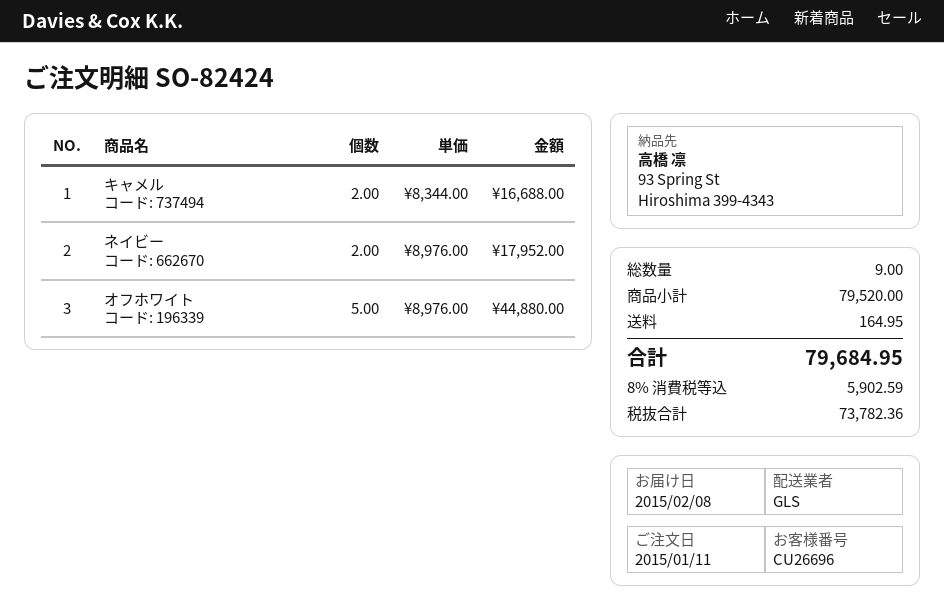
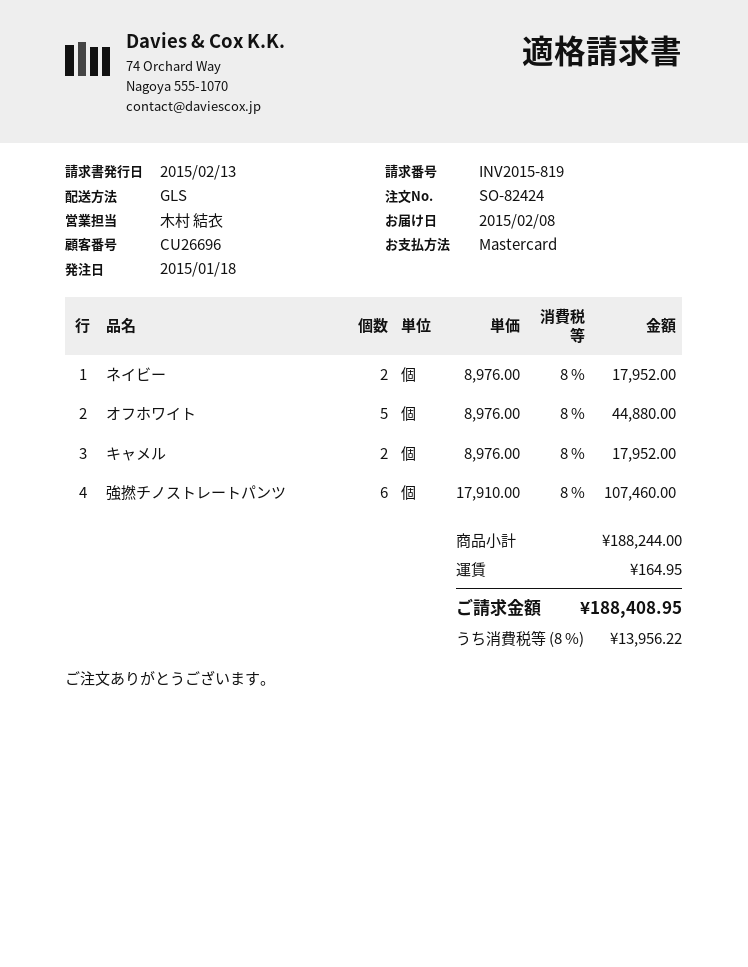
order date: 2015-01-11 -> 2015-01-18
キャメル: 2 x 8344.00 = 16688.00 -> 2 x 8976.00 = 17952.00
強撚チノストレートパンツ: none -> 6 x 17910.00 = 107460.00
subtotal: 79520.00 -> 188244.00
tax: 8% = 5902.59 -> 8% = 13956.22
total: 79684.95 -> 188408.95

